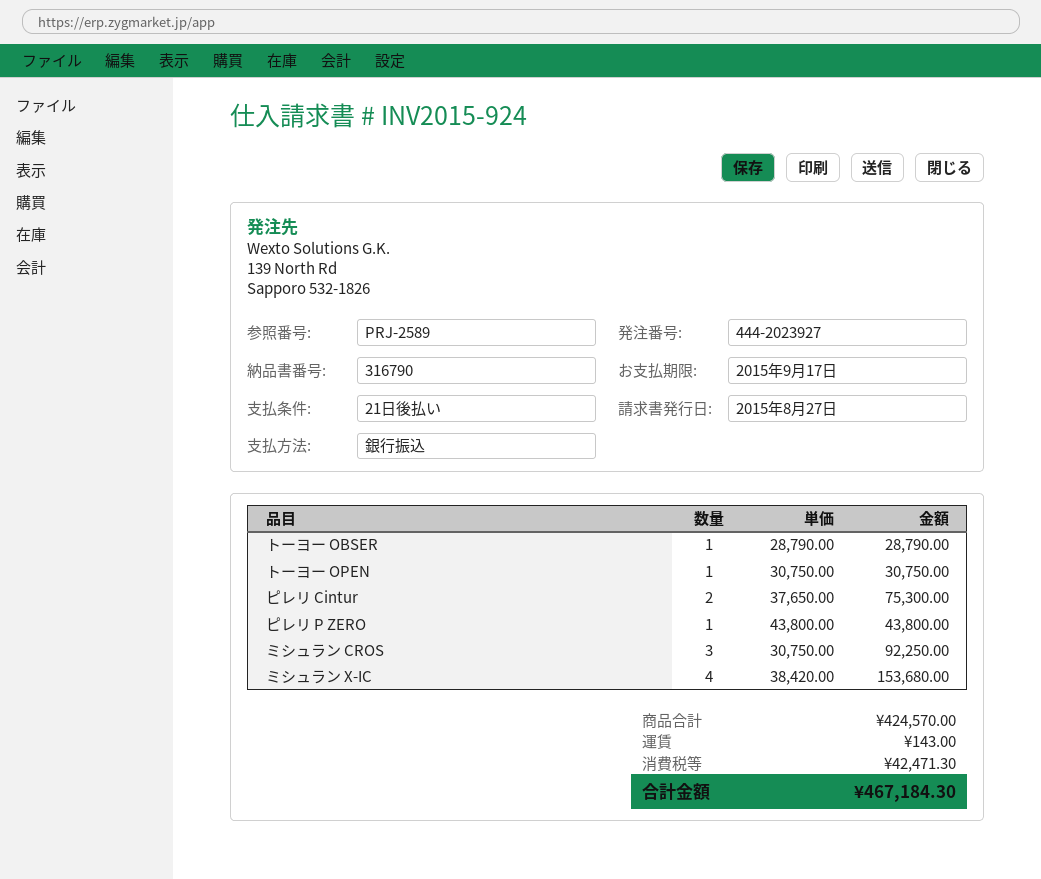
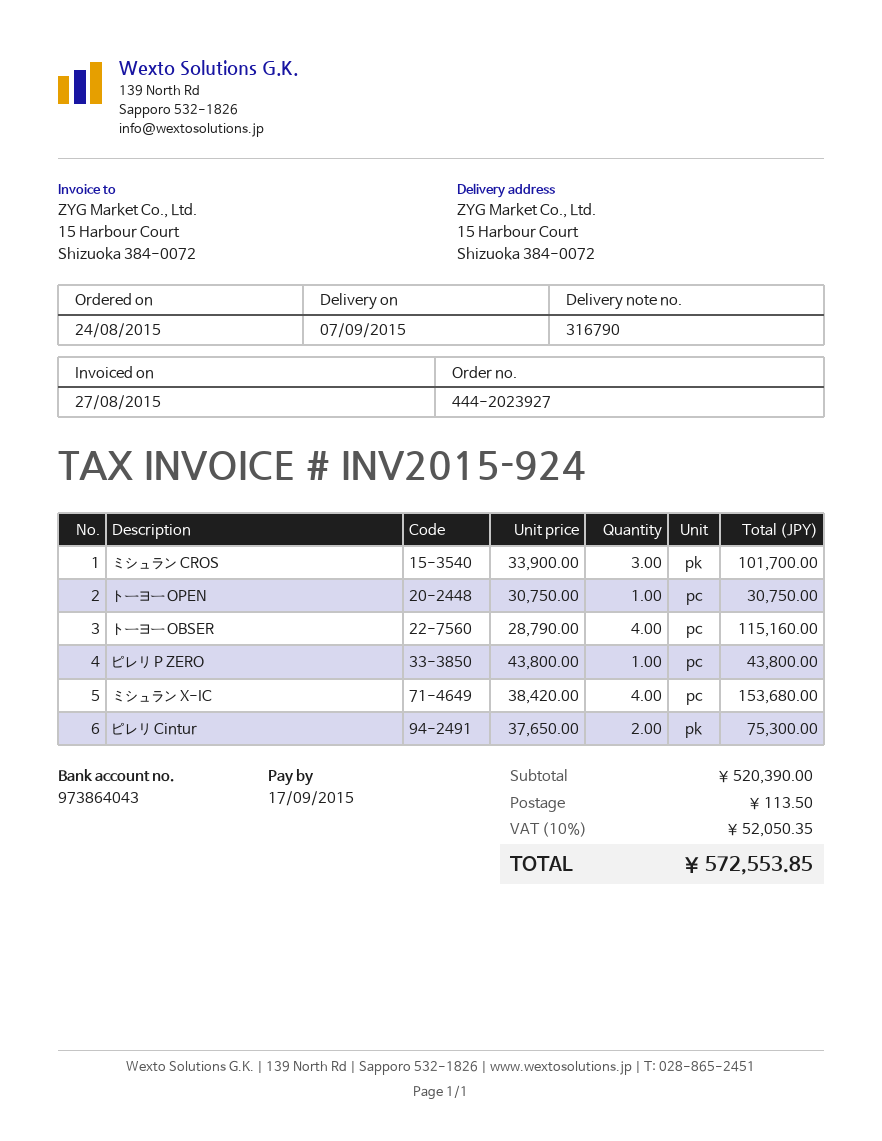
トーヨー OBSER: 1 x 28790.00 = 28790.00 -> 4 x 28790.00 = 115160.00
ミシュラン CROS: 3 x 30750.00 = 92250.00 -> 3 x 33900.00 = 101700.00
subtotal: 424570.00 -> 520390.00
shipping: 143.00 -> 113.50
tax: 42471.30 -> 52050.35
total: 467184.30 -> 572553.85

